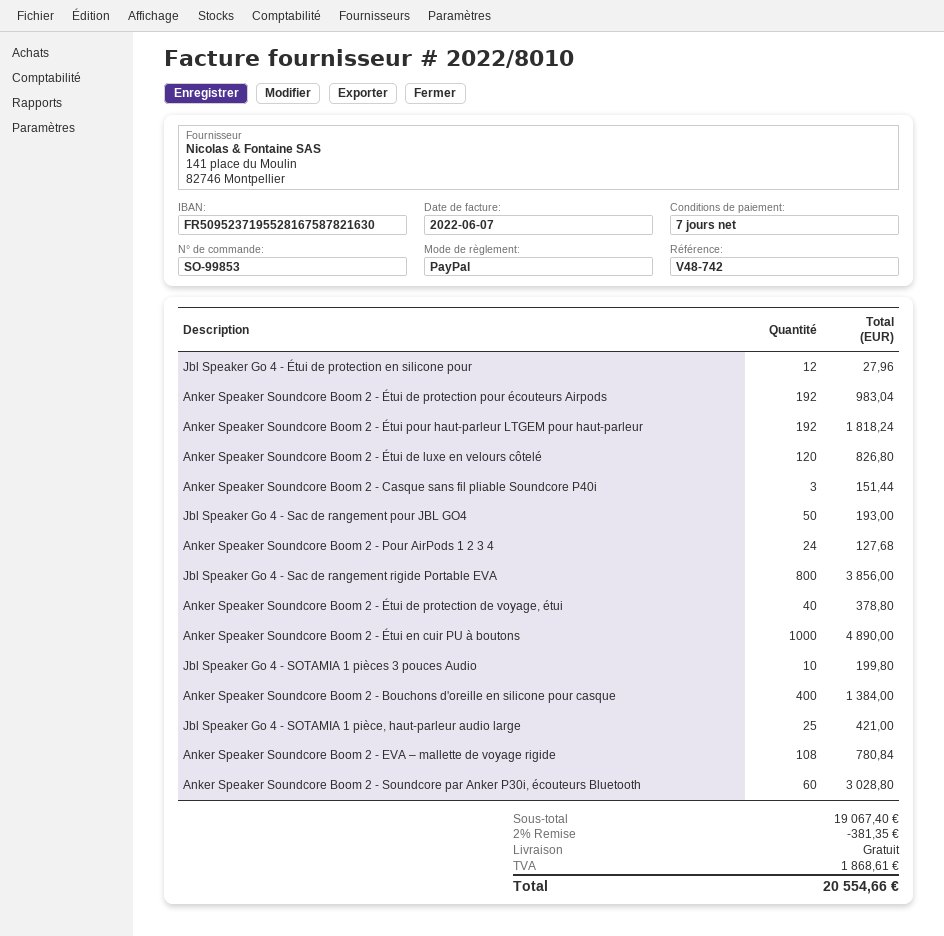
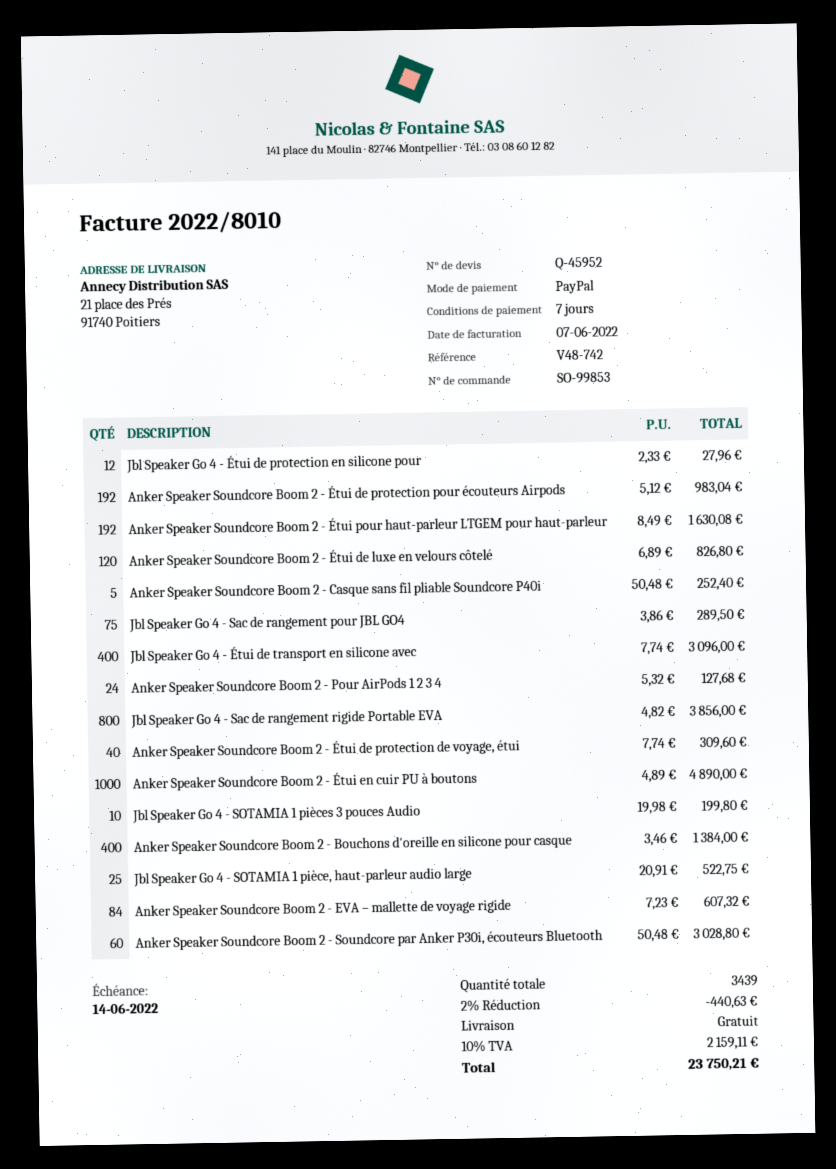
Anker Speaker Soundcore Boom 2 - Étui pour haut-parleur LTGEM pour haut-parleur: 192 for 1818.24 -> 192 for 1630.08
Anker Speaker Soundcore Boom 2 - Casque sans fil pliable Soundcore P40i: 3 for 151.44 -> 5 for 252.40
Jbl Speaker Go 4 - Sac de rangement pour JBL GO4: 50 for 193.00 -> 75 for 289.50
Anker Speaker Soundcore Boom 2 - Étui de protection de voyage, étui: 40 for 378.80 -> 40 for 309.60
Jbl Speaker Go 4 - SOTAMIA 1 pièce, haut-parleur audio large: 25 for 421.00 -> 25 for 522.75
Anker Speaker Soundcore Boom 2 - EVA – mallette de voyage rigide: 108 for 780.84 -> 84 for 607.32
Jbl Speaker Go 4 - Étui de transport en silicone avec: none -> 400 for 3096.00
discount: 2% = 381.35 -> 2% = 440.63
tax: 1868.61 -> 2159.11
total: 20554.66 -> 23750.21

